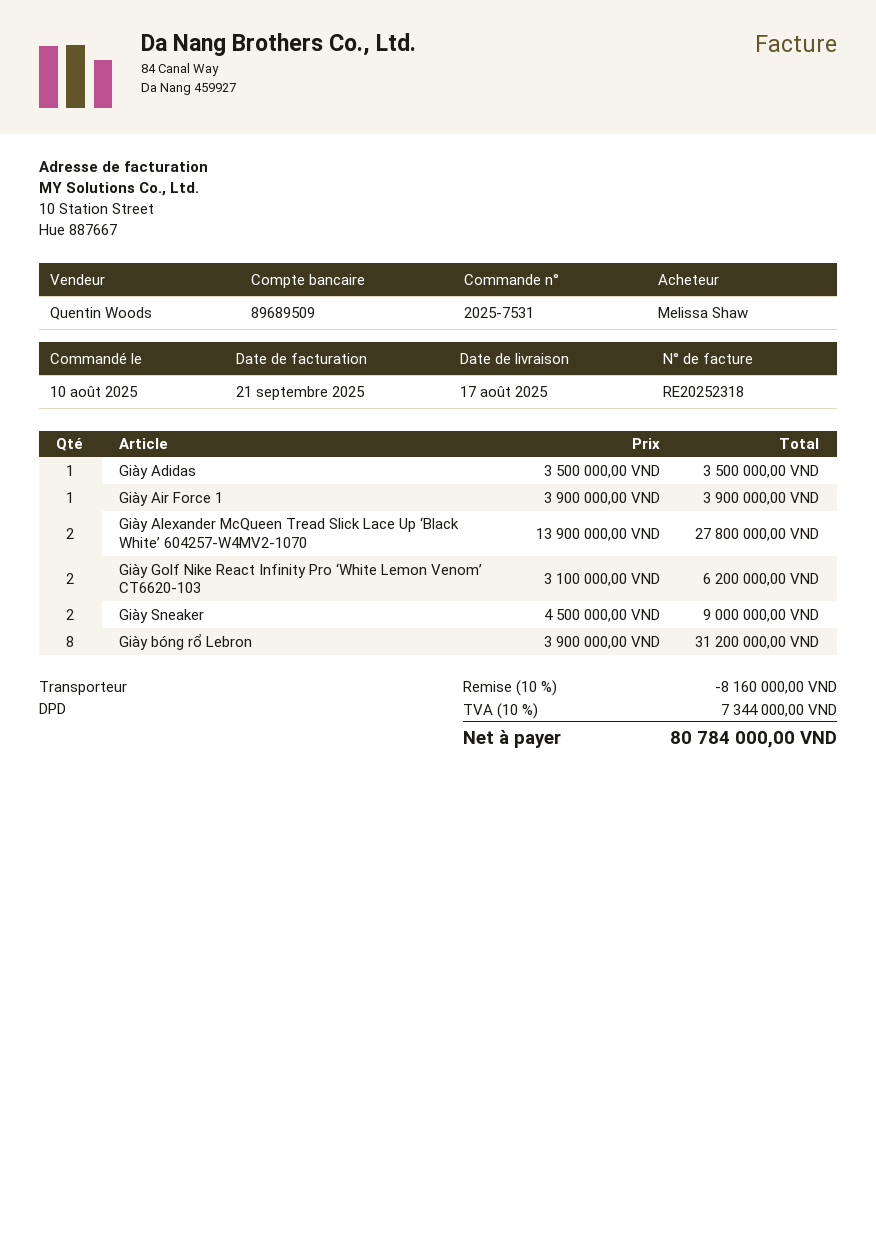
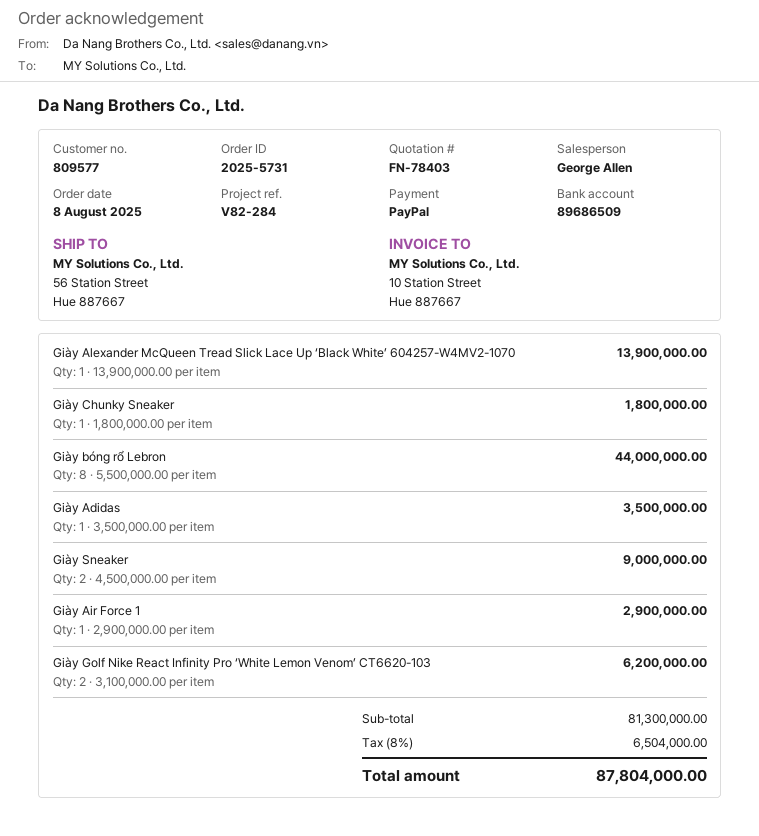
order number: 2025-7531 -> 2025-5731
order date: 2025-08-10 -> 2025-08-08
sales rep: Quentin Woods -> George Allen
bank account: 89689509 -> 89686509
Giày Air Force 1: 1 x 3900000.00 = 3900000.00 -> 1 x 2900000.00 = 2900000.00
Giày Alexander McQueen Tread Slick Lace Up ‘Black White’ 604257-W4MV2-1070: 2 x 13900000.00 = 27800000.00 -> 1 x 13900000.00 = 13900000.00
Giày bóng rổ Lebron: 8 x 3900000.00 = 31200000.00 -> 8 x 5500000.00 = 44000000.00
Giày Chunky Sneaker: none -> 1 x 1800000.00 = 1800000.00
discount: 10% = 8160000.00 -> none
tax: 10% = 7344000.00 -> 8% = 6504000.00
total: 80784000.00 -> 87804000.00

